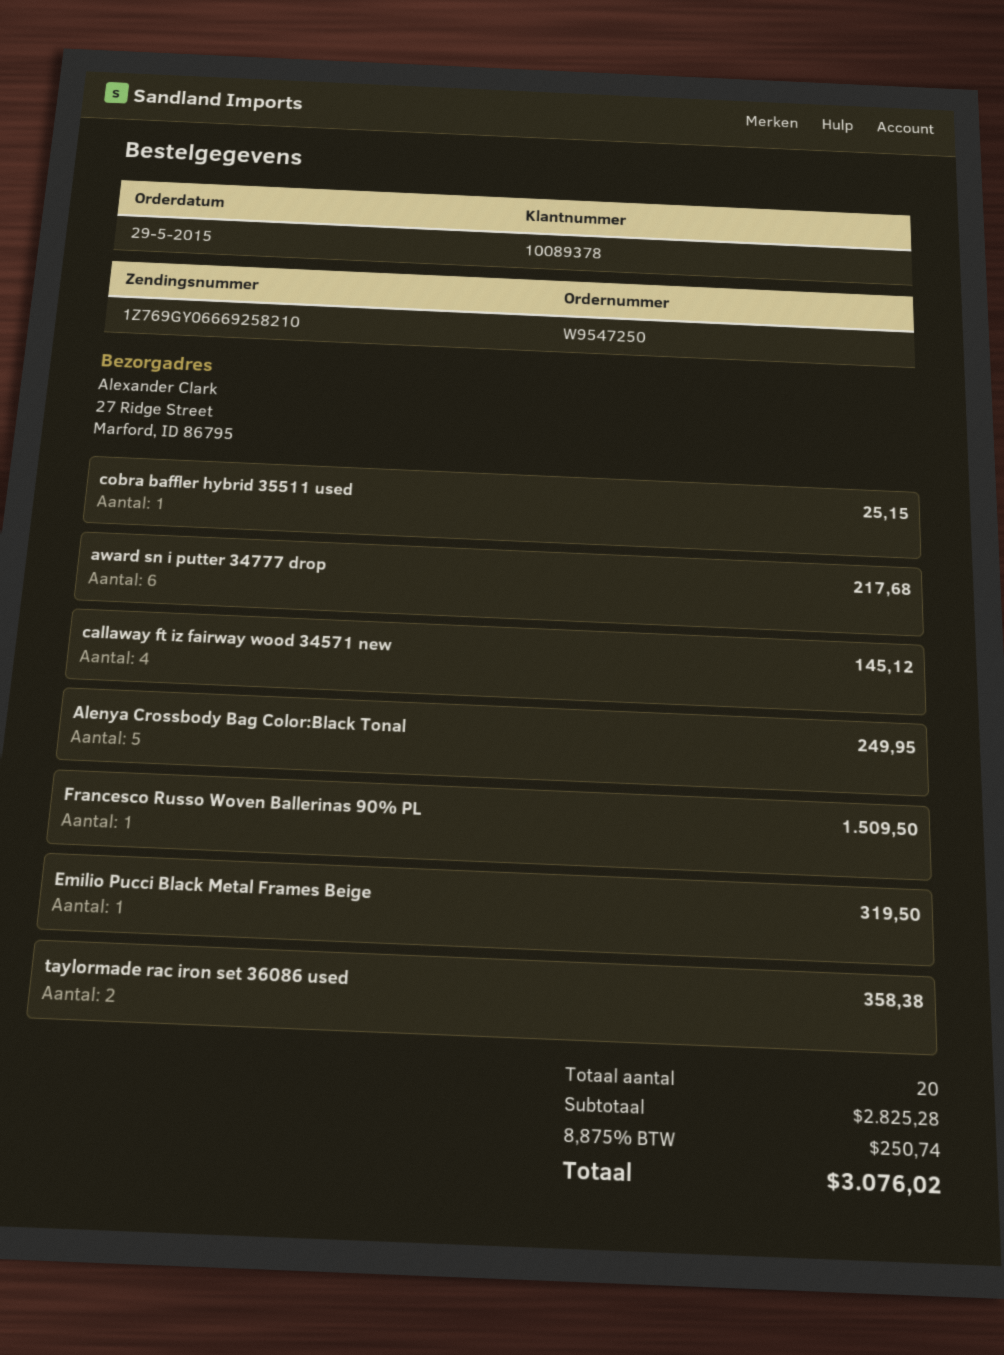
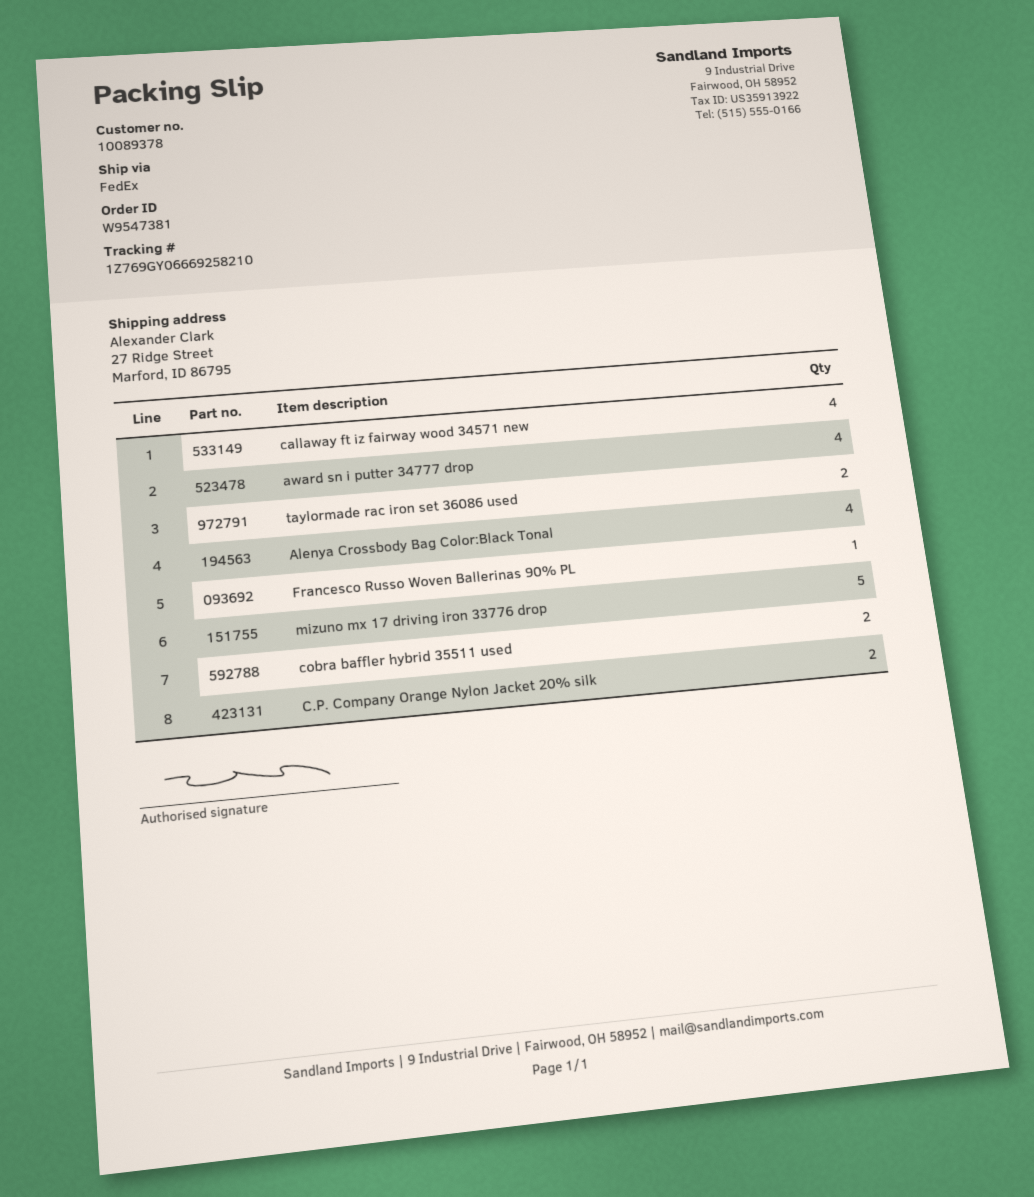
order number: W9547250 -> W9547381
cobra baffler hybrid 35511 used: 1 -> 2
award sn i putter 34777 drop: 6 -> 4
Alenya Crossbody Bag Color:Black Tonal: 5 -> 4
Emilio Pucci Black Metal Frames Beige: 1 -> none
mizuno mx 17 driving iron 33776 drop: none -> 5
C.P. Company Orange Nylon Jacket 20% silk: none -> 2

